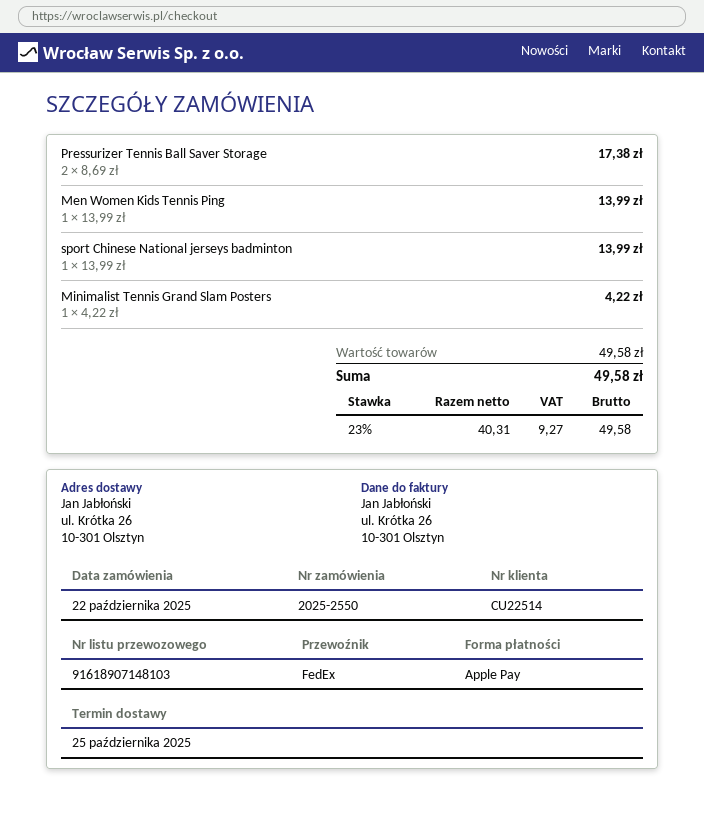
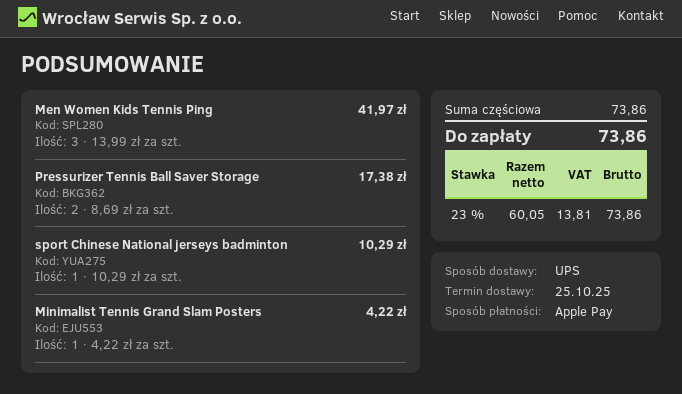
shipping method: FedEx -> UPS
Men Women Kids Tennis Ping: 1 x 13.99 = 13.99 -> 3 x 13.99 = 41.97
sport Chinese National jerseys badminton: 1 x 13.99 = 13.99 -> 1 x 10.29 = 10.29
subtotal: 49.58 -> 73.86
net: 40.31 -> 60.05
tax: 23% = 9.27 -> 23% = 13.81
total: 49.58 -> 73.86

